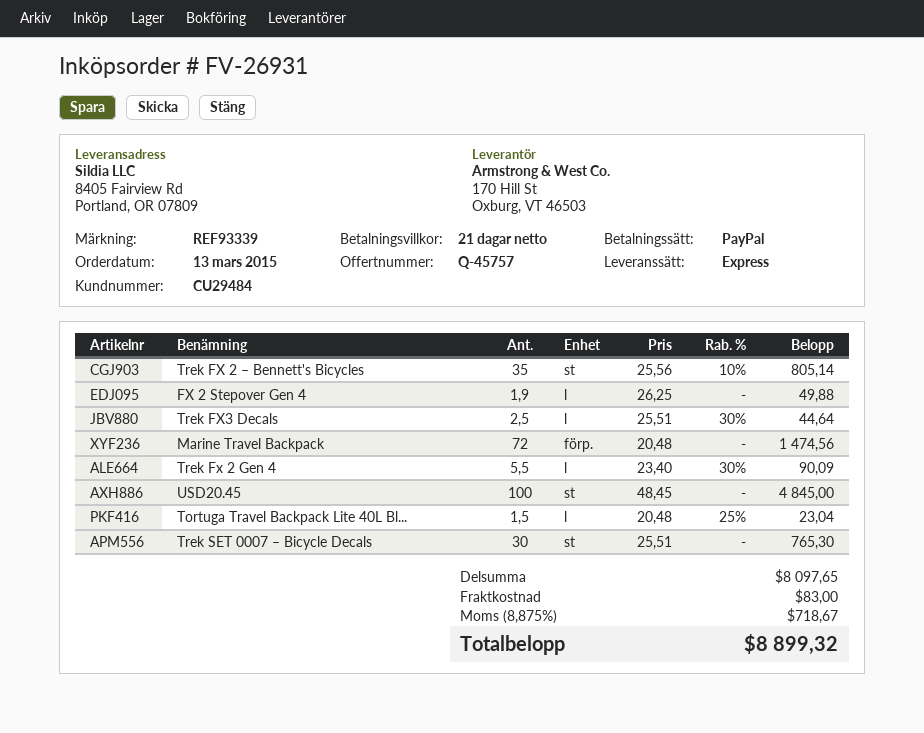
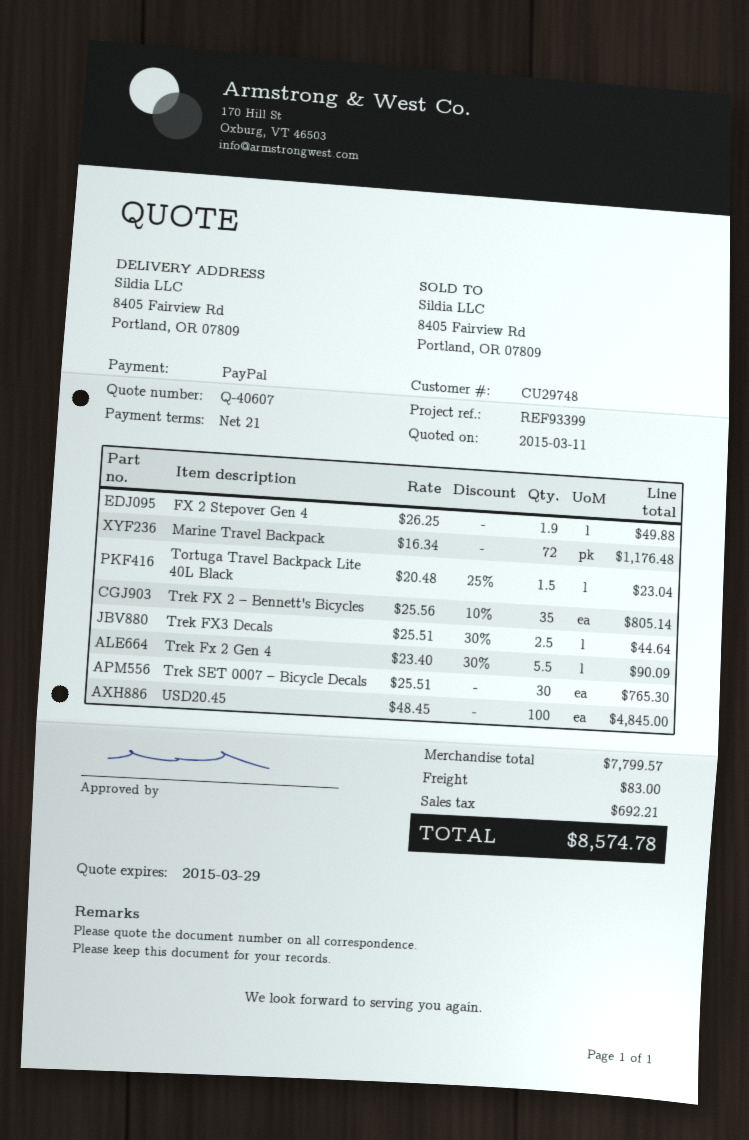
quote number: Q-45757 -> Q-40607
customer number: CU29484 -> CU29748
reference: REF93339 -> REF93399
Marine Travel Backpack: 72 x 20.48 = 1474.56 -> 72 x 16.34 = 1176.48
subtotal: 8097.65 -> 7799.57
tax: 718.67 -> 692.21
total: 8899.32 -> 8574.78

